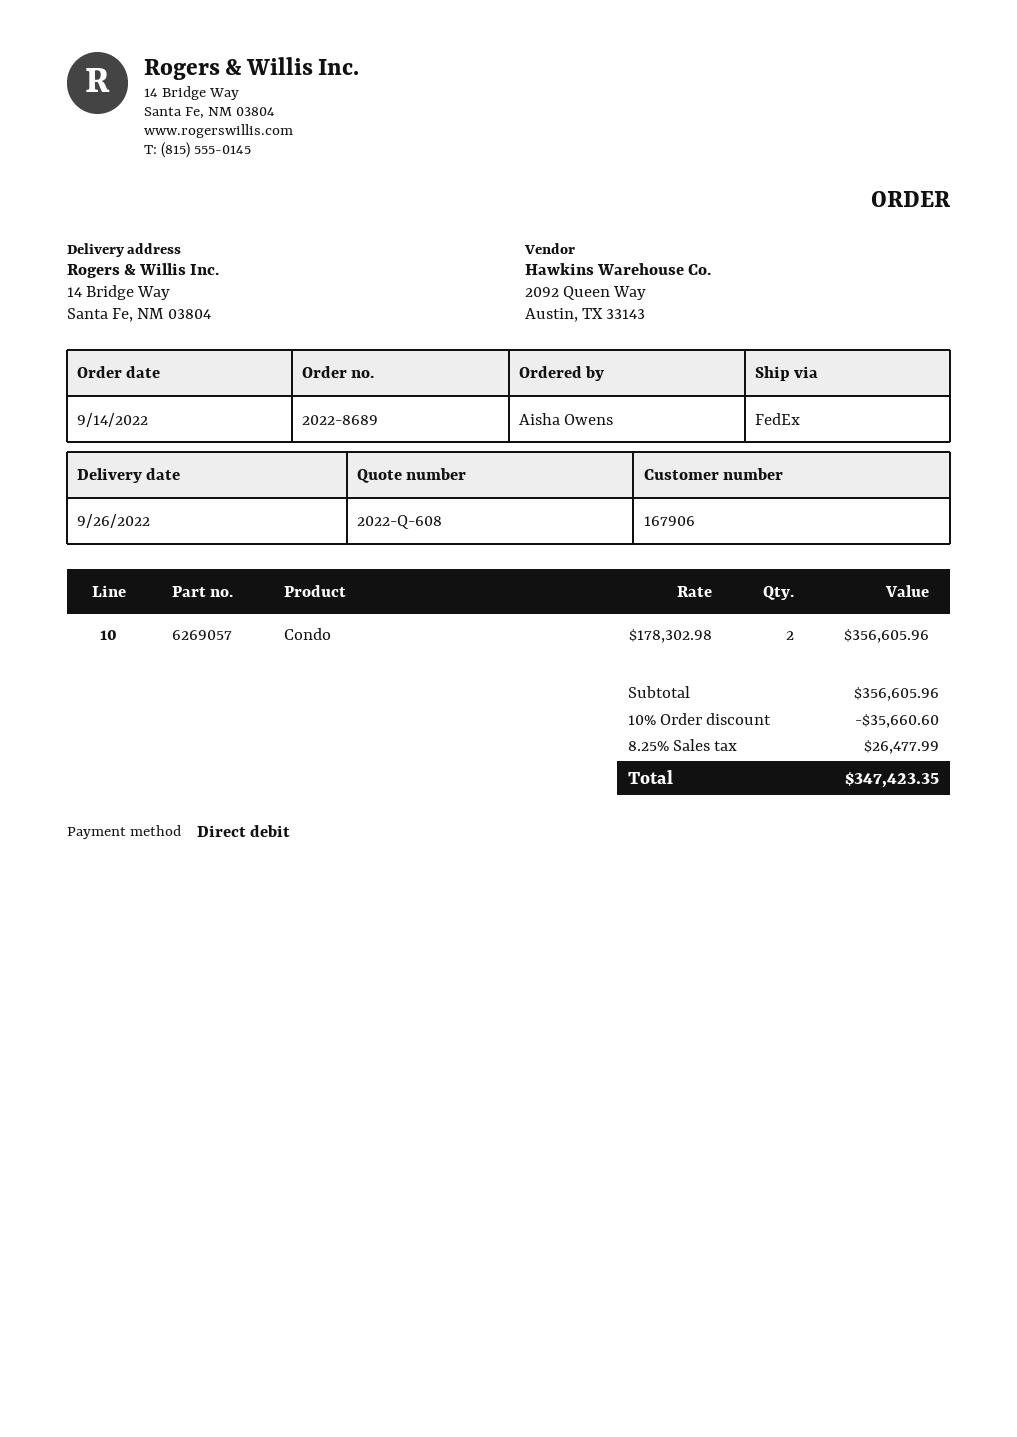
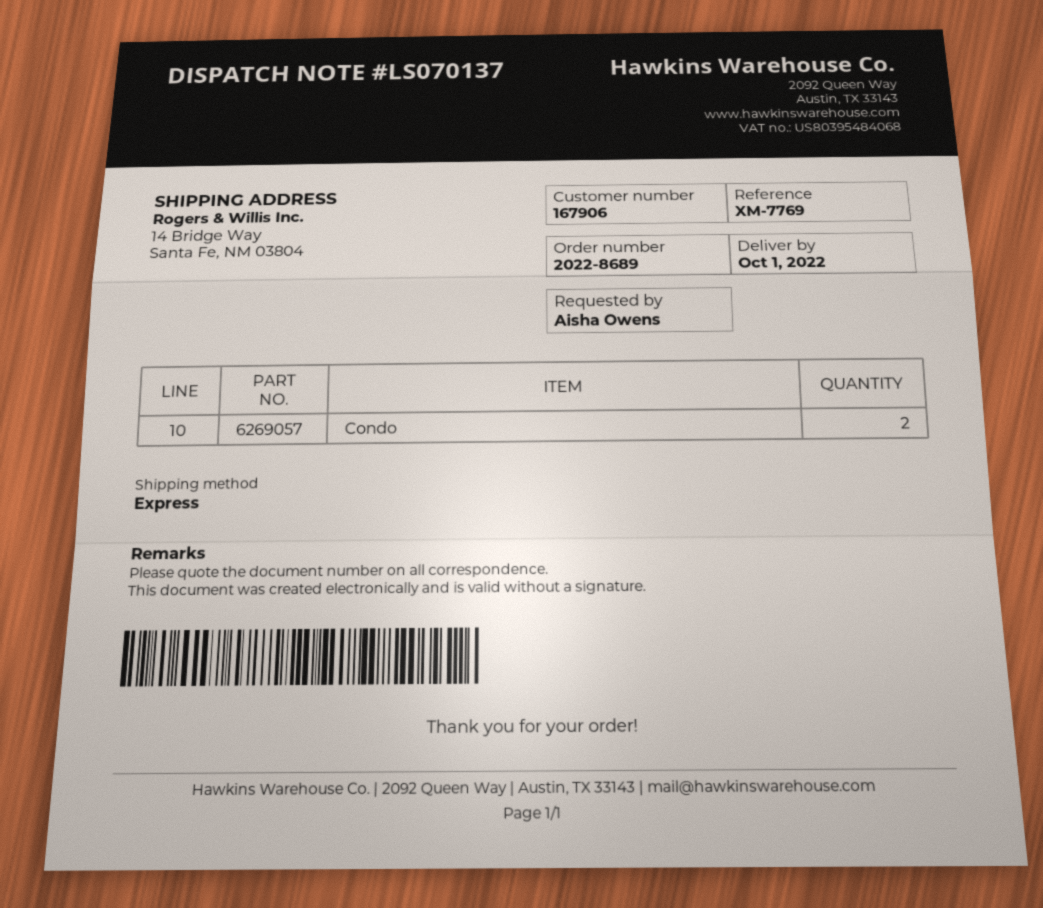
delivery date: 2022-09-26 -> 2022-10-01
shipping method: FedEx -> express

